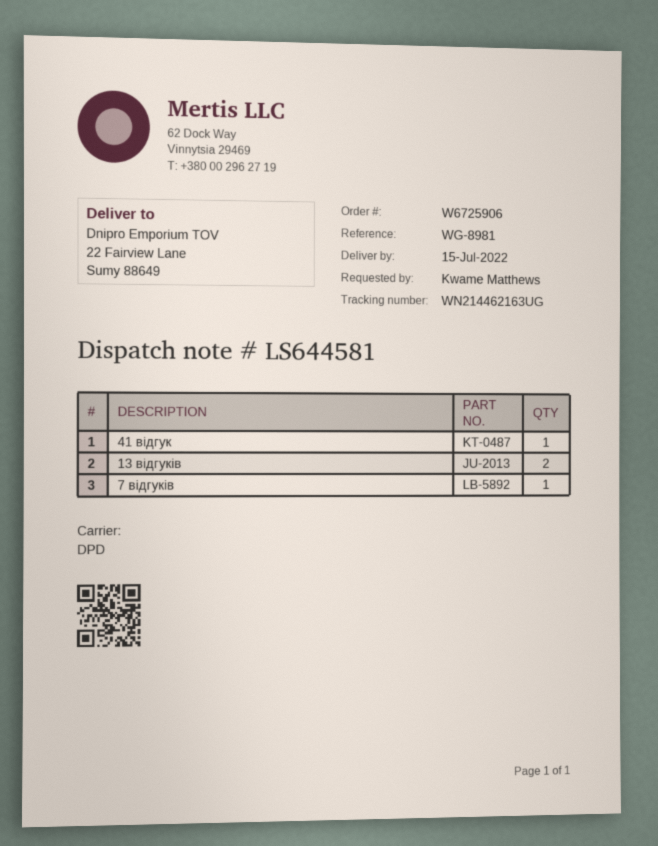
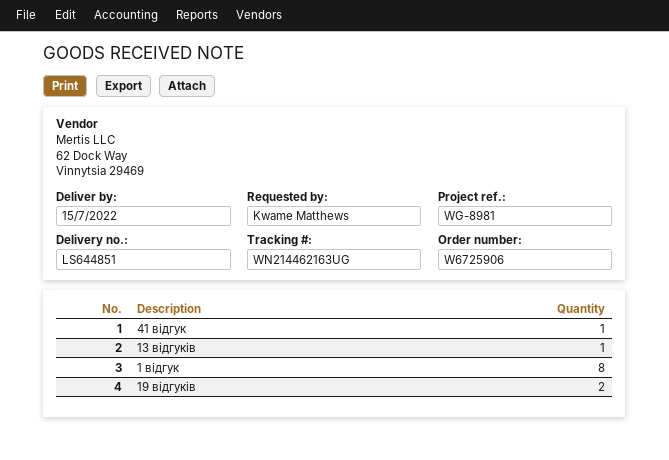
delivery note number: LS644581 -> LS644851
13 відгуків: 2 -> 1
7 відгуків: 1 -> none
1 відгук: none -> 8
19 відгуків: none -> 2

